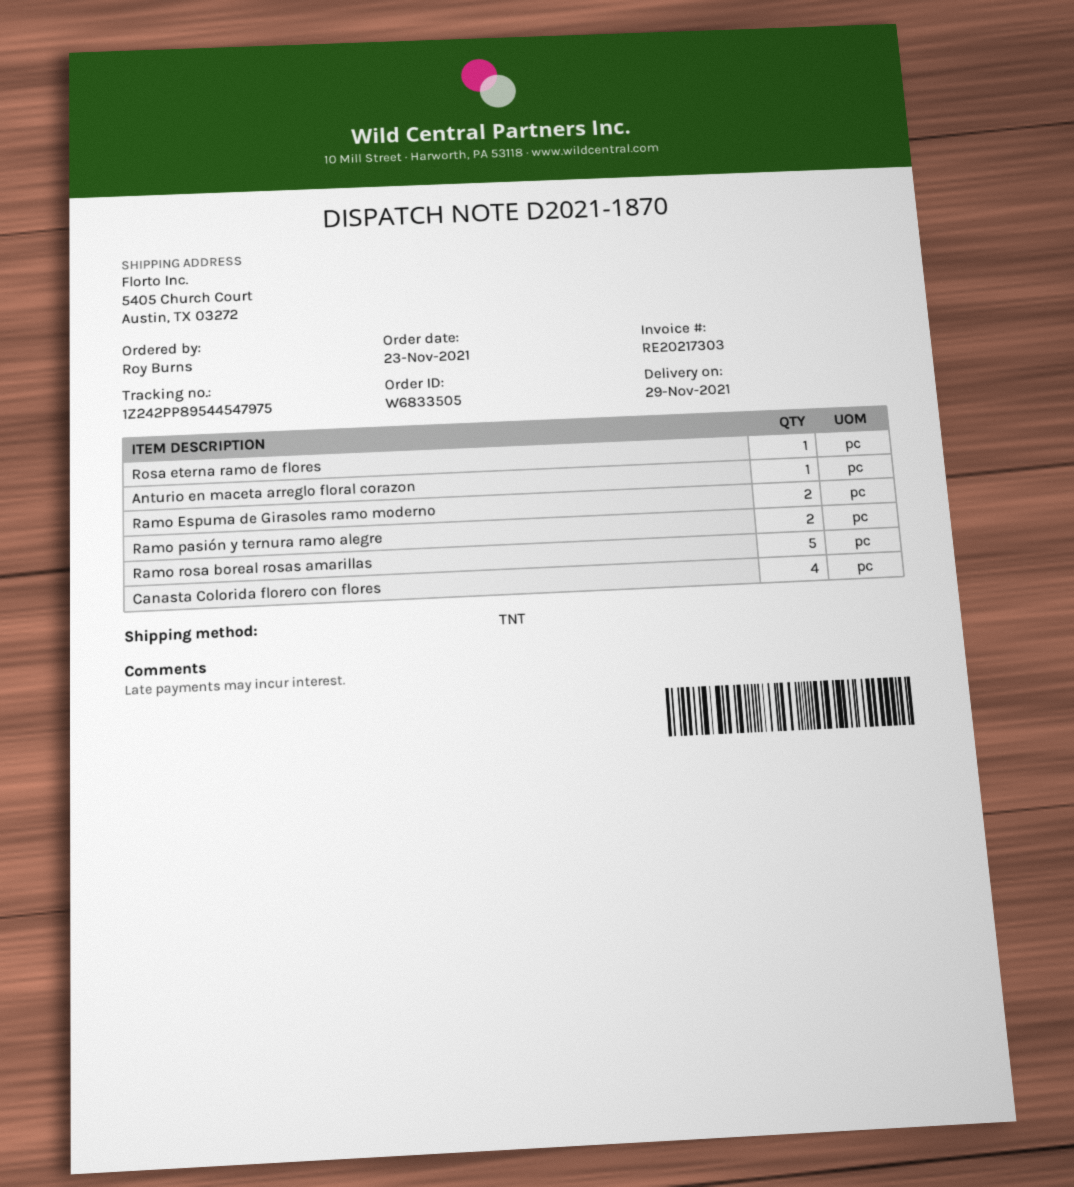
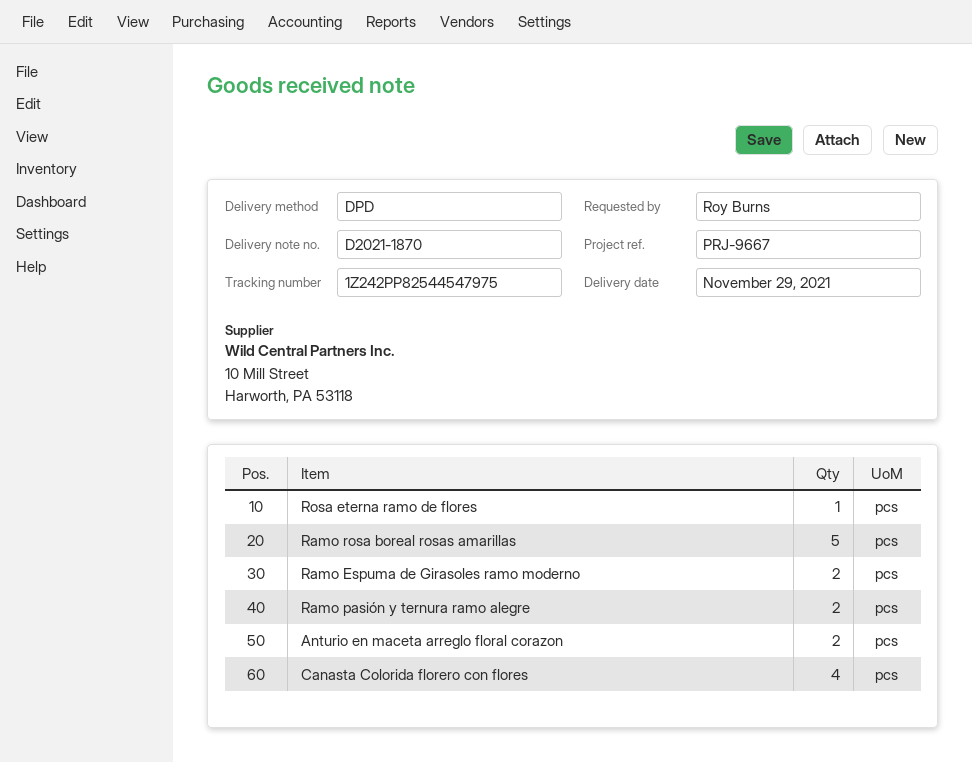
shipping method: TNT -> DPD
tracking number: 1Z242PP89544547975 -> 1Z242PP82544547975
Anturio en maceta arreglo floral corazon: 1 -> 2

